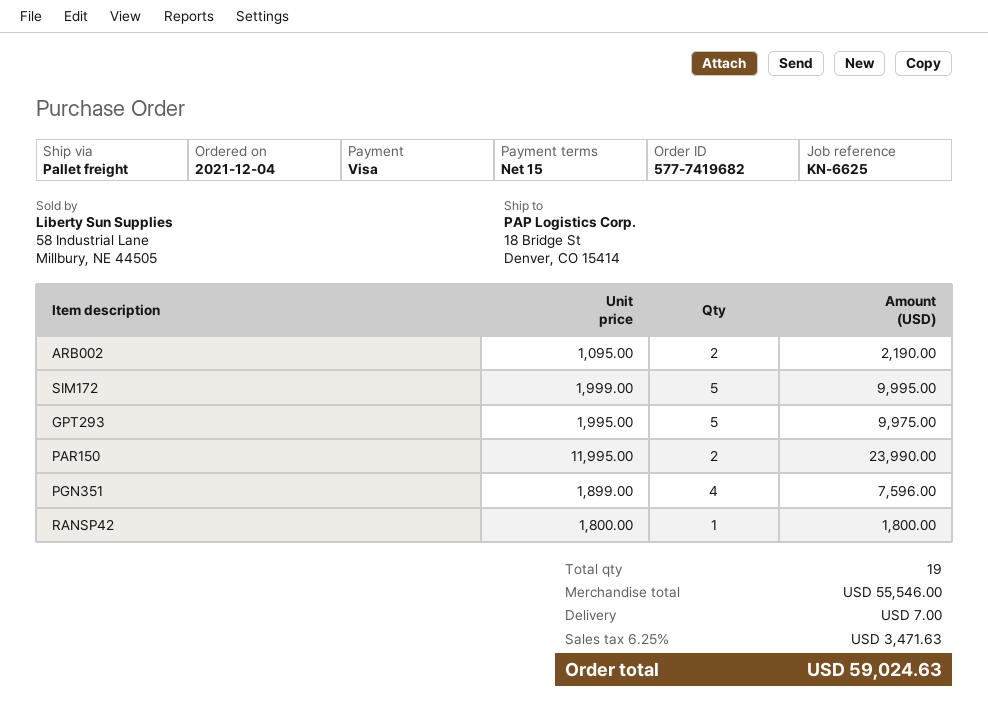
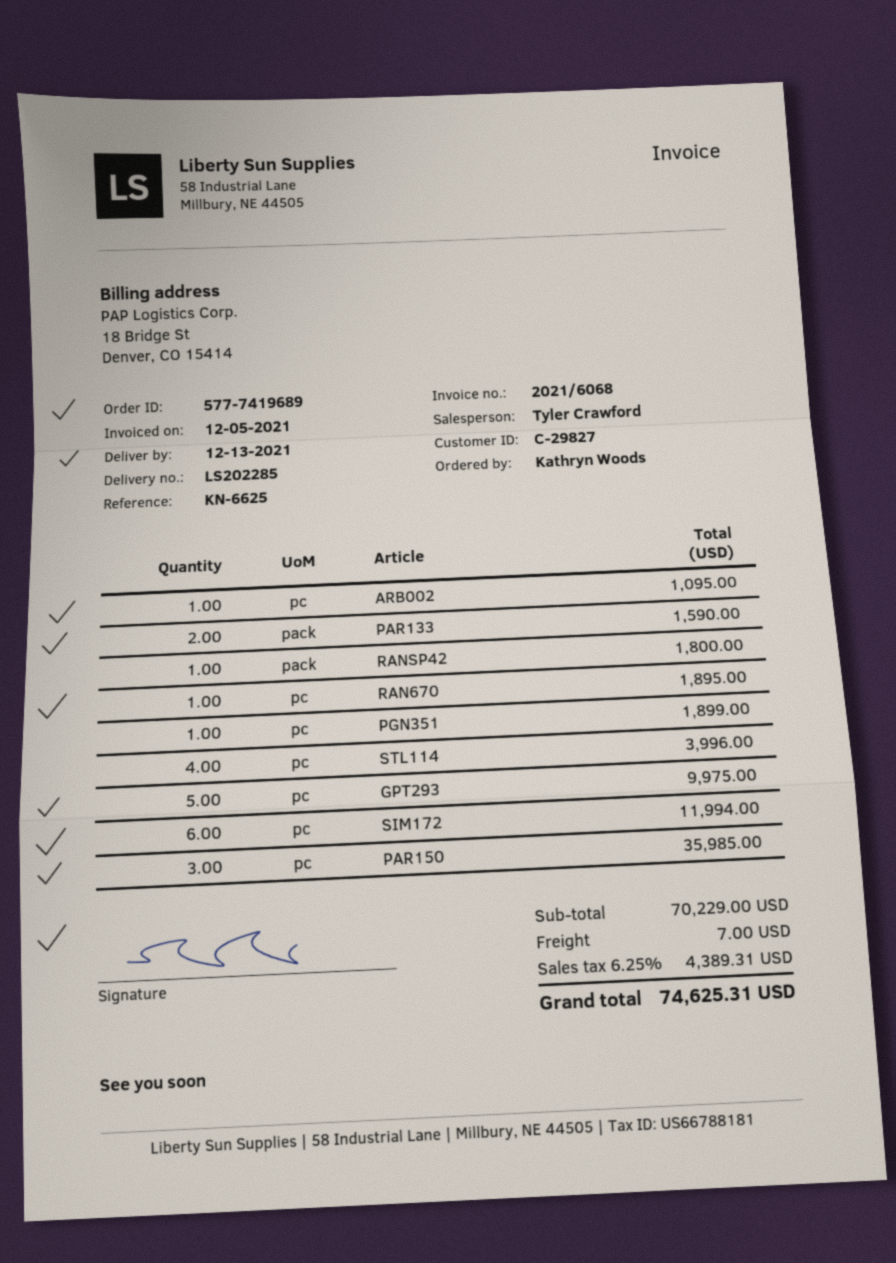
order number: 577-7419682 -> 577-7419689
ARB002: 2 for 2190.00 -> 1 for 1095.00
SIM172: 5 for 9995.00 -> 6 for 11994.00
PAR150: 2 for 23990.00 -> 3 for 35985.00
PGN351: 4 for 7596.00 -> 1 for 1899.00
PAR133: none -> 2 for 1590.00
RAN670: none -> 1 for 1895.00
STL114: none -> 4 for 3996.00
subtotal: 55546.00 -> 70229.00
tax: 6.25% = 3471.63 -> 6.25% = 4389.31
total: 59024.63 -> 74625.31

